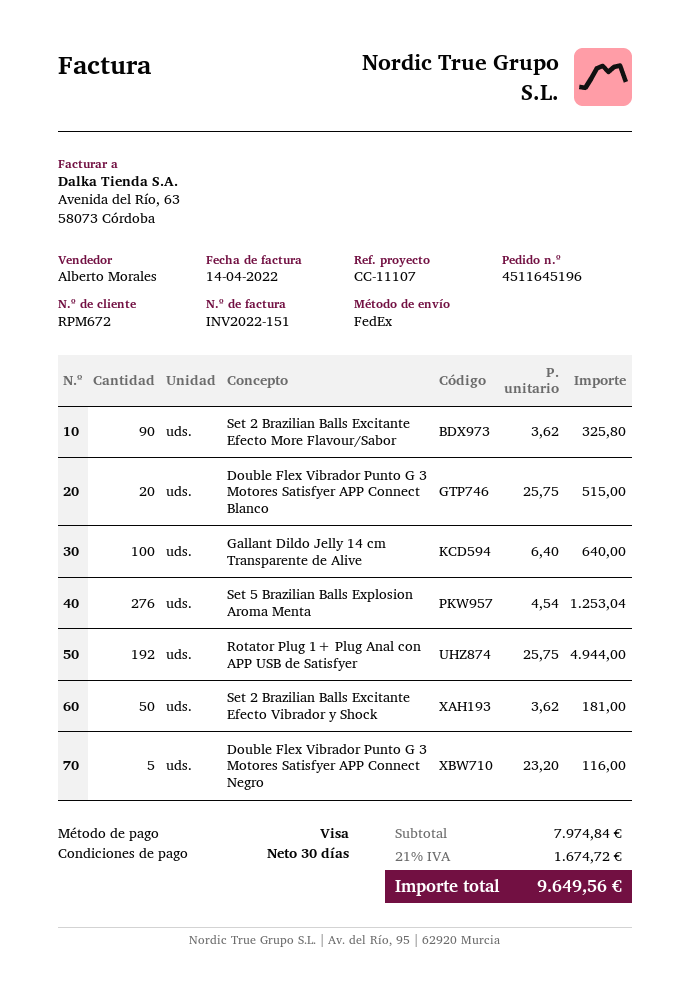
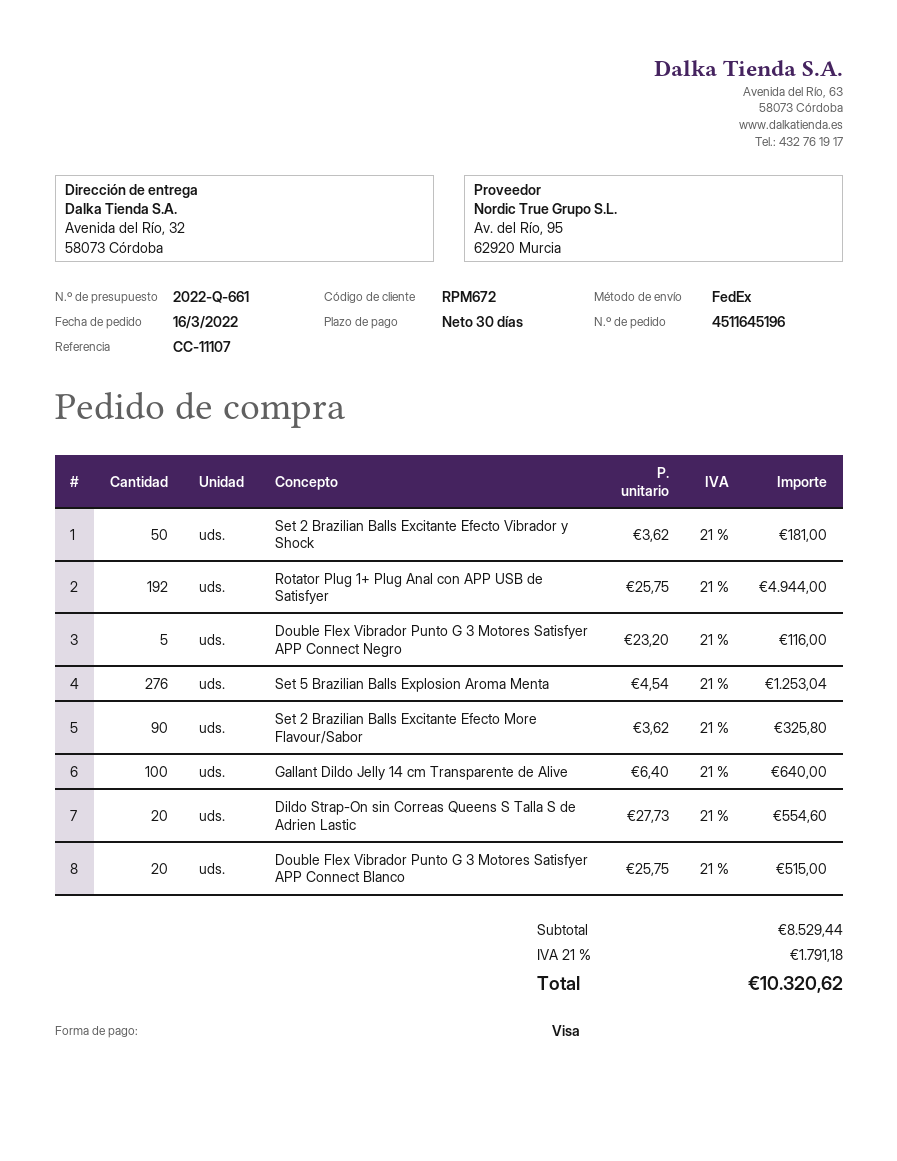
Dildo Strap-On sin Correas Queens S Talla S de Adrien Lastic: none -> 20 x 27.73 = 554.60
subtotal: 7974.84 -> 8529.44
tax: 21% = 1674.72 -> 21% = 1791.18
total: 9649.56 -> 10320.62

